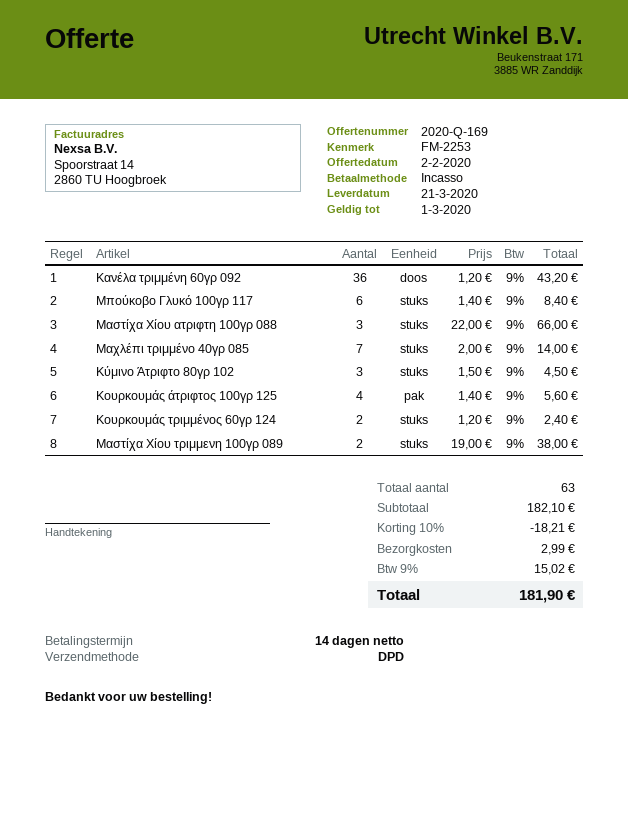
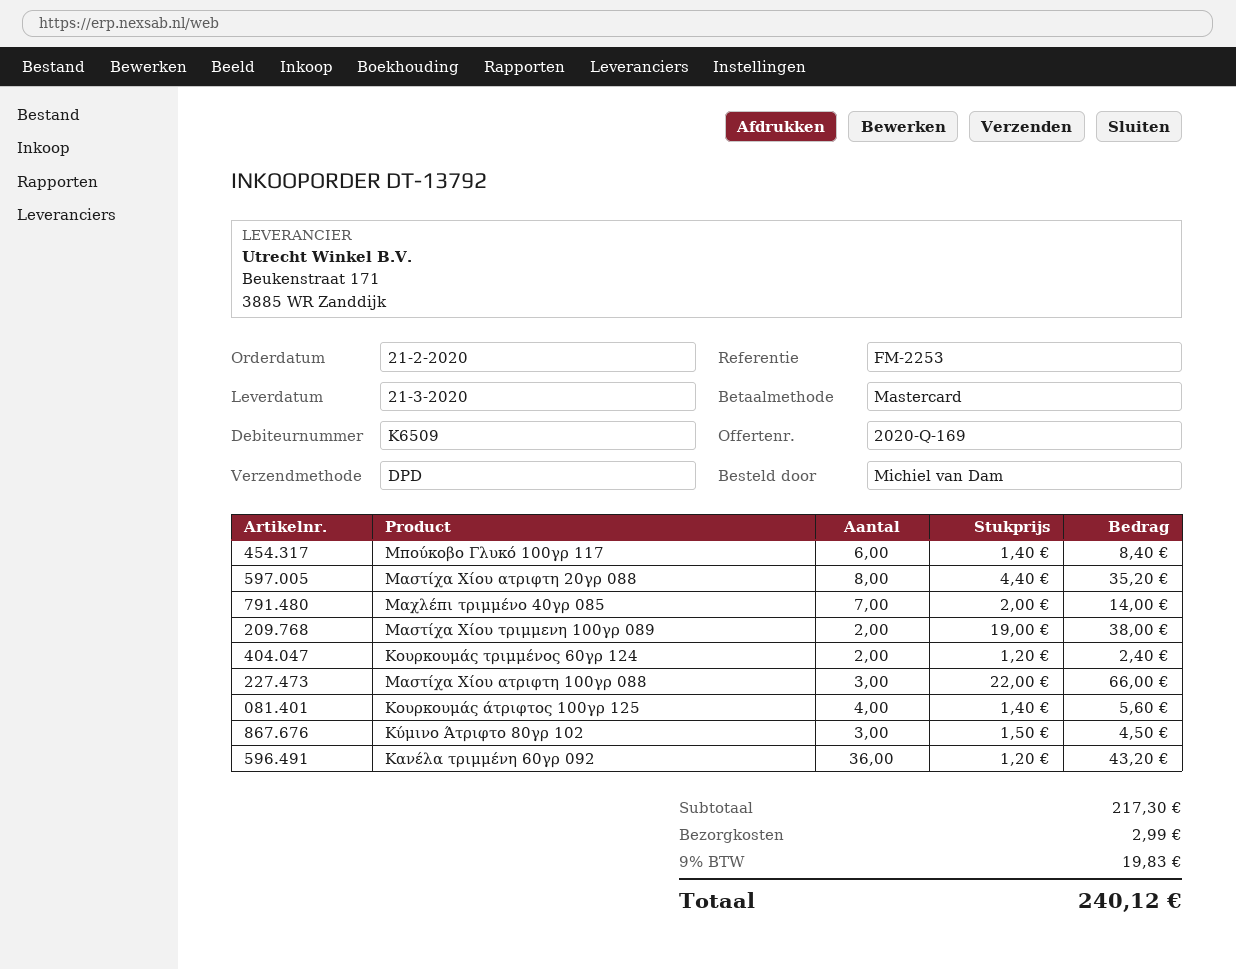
payment method: direct debit -> Mastercard
Μαστίχα Χίου ατριφτη 20γρ 088: none -> 8 x 4.40 = 35.20
subtotal: 182.10 -> 217.30
discount: 10% = 18.21 -> none
tax: 9% = 15.02 -> 9% = 19.83
total: 181.90 -> 240.12

